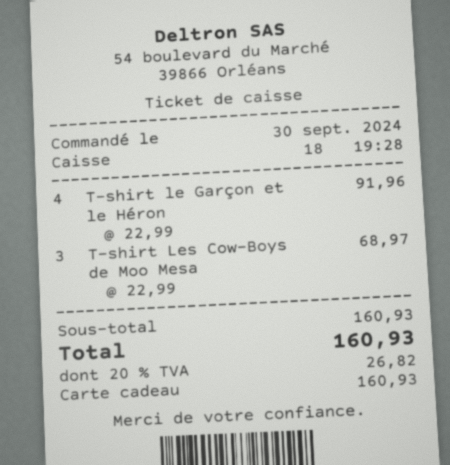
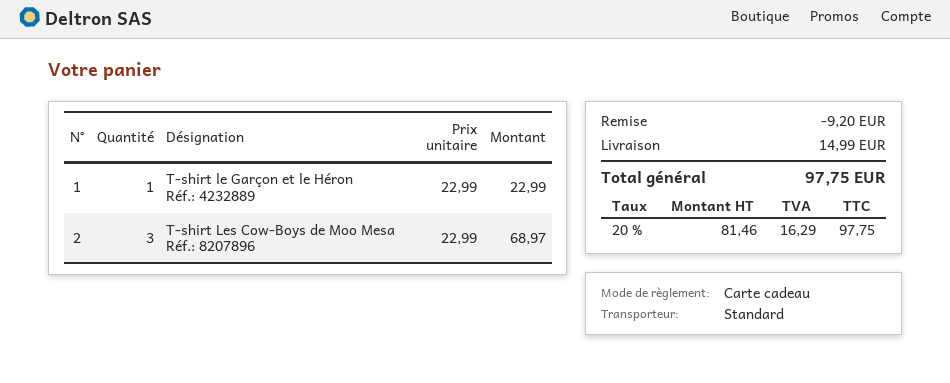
T-shirt le Garçon et le Héron: 4 x 22.99 = 91.96 -> 1 x 22.99 = 22.99
discount: none -> 9.20
shipping: none -> 14.99
tax: 20% = 26.82 -> 20% = 16.29
total: 160.93 -> 97.75

